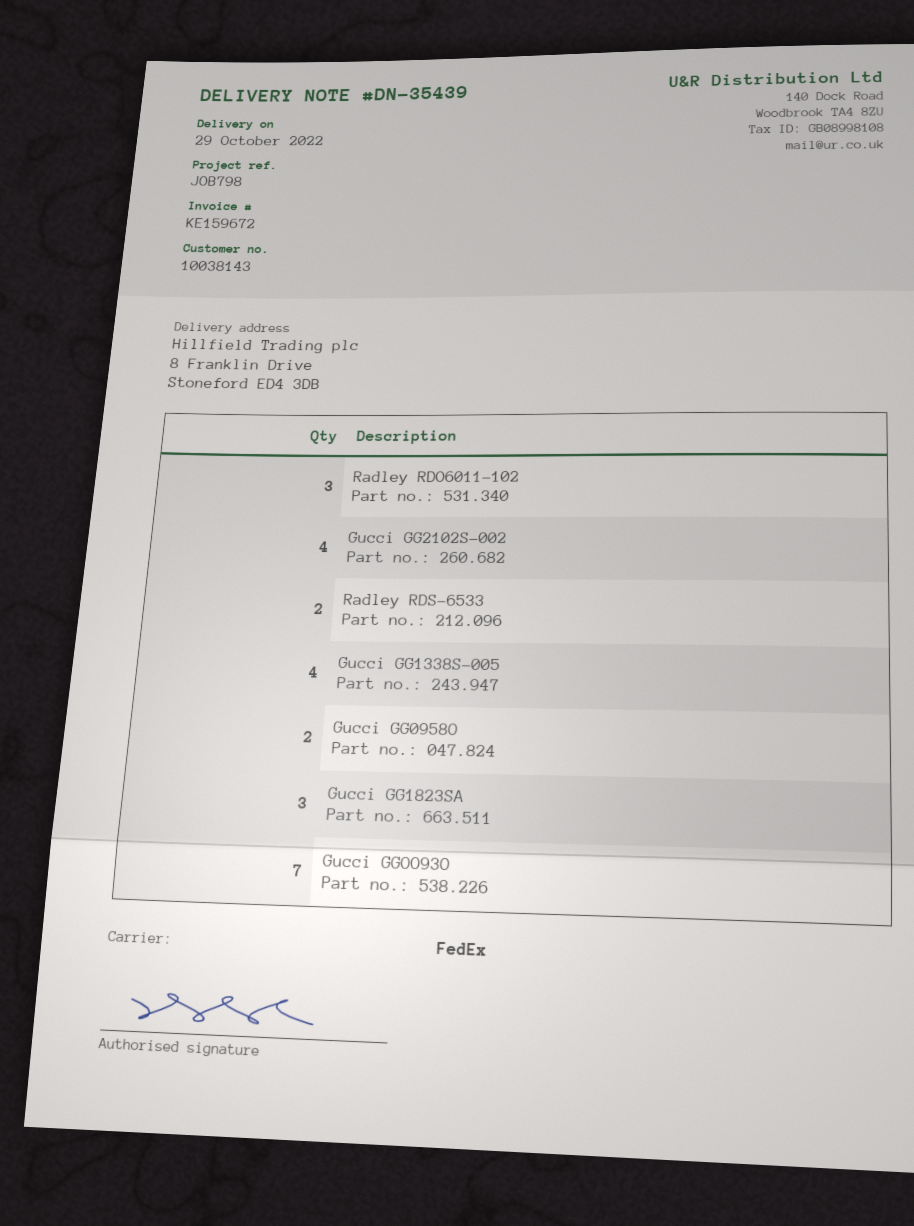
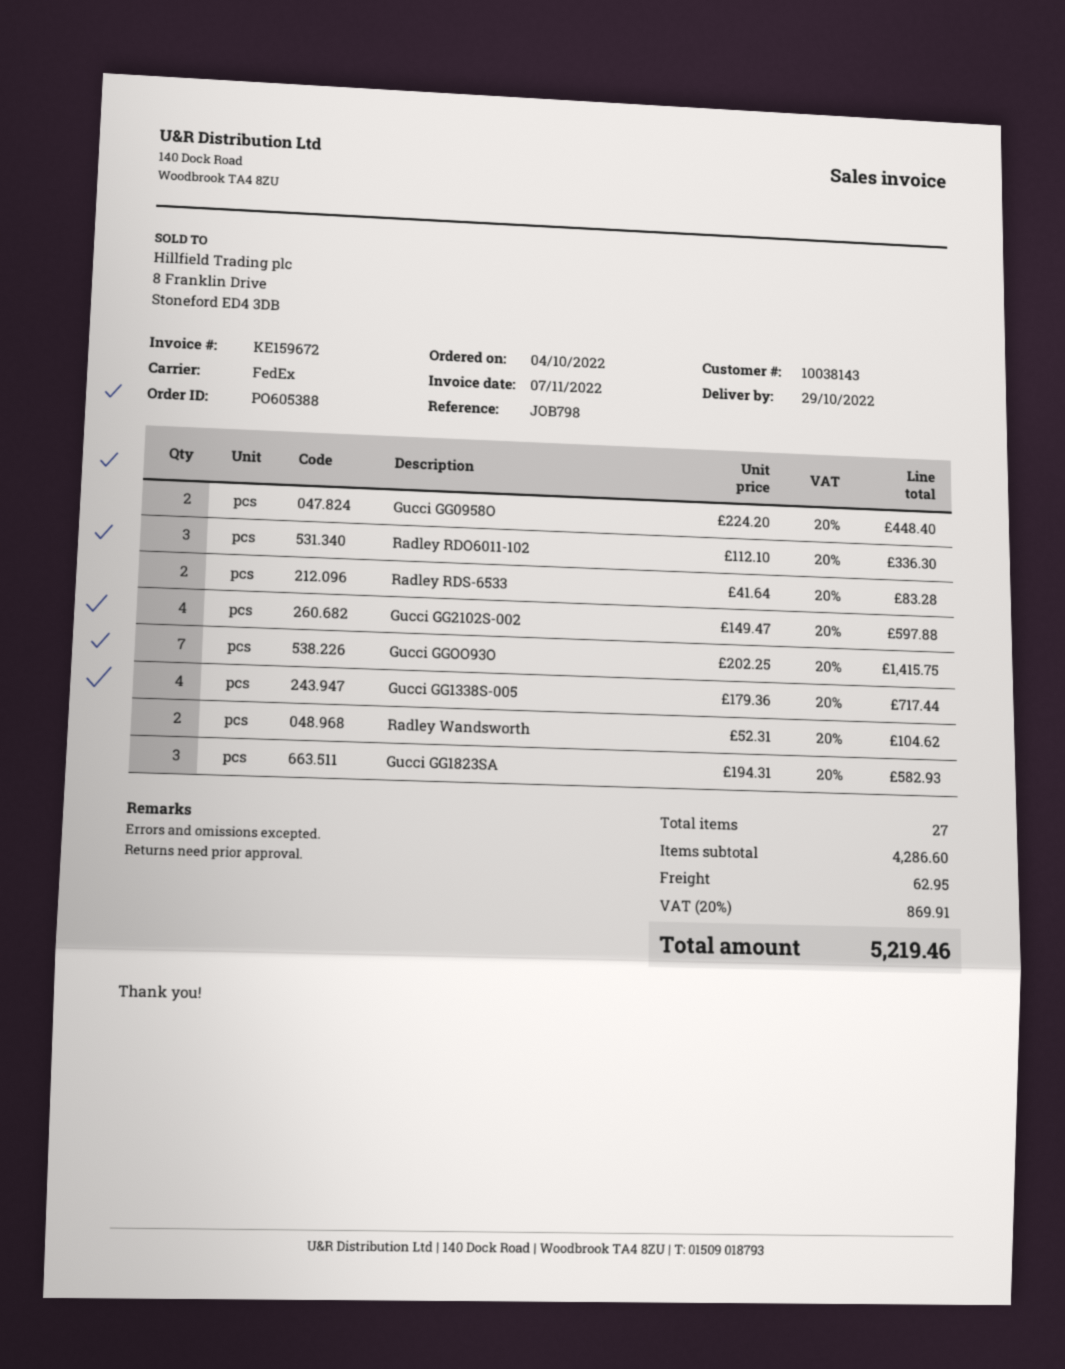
Radley Wandsworth: none -> 2

